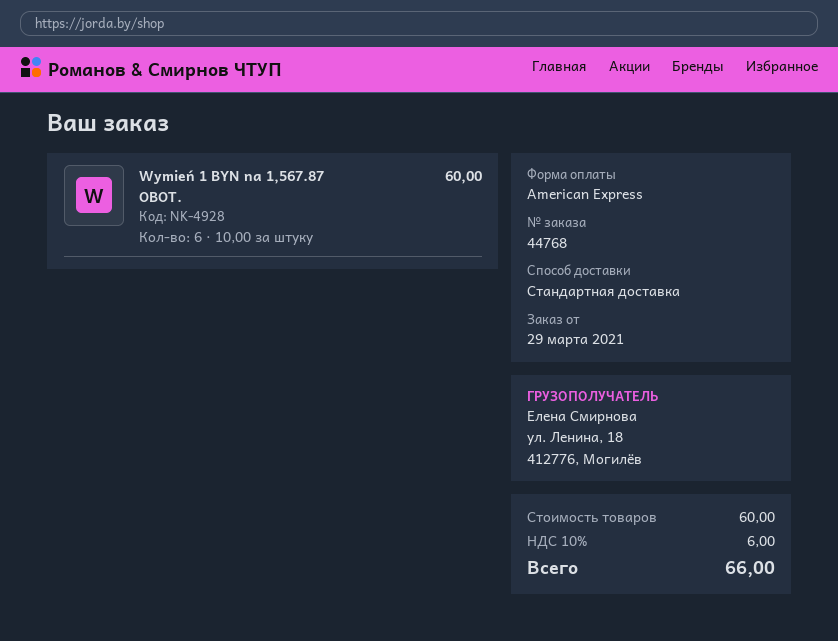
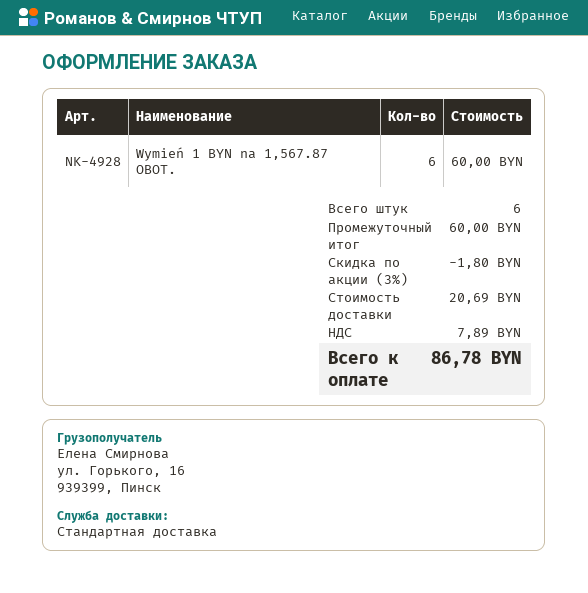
ship to: ул. Ленина, 18, 412776, Могилёв -> ул. Горького, 16, 939399, Пинск
discount: none -> 3% = 1.80
shipping: none -> 20.69
tax: 6.00 -> 7.89
total: 66.00 -> 86.78

